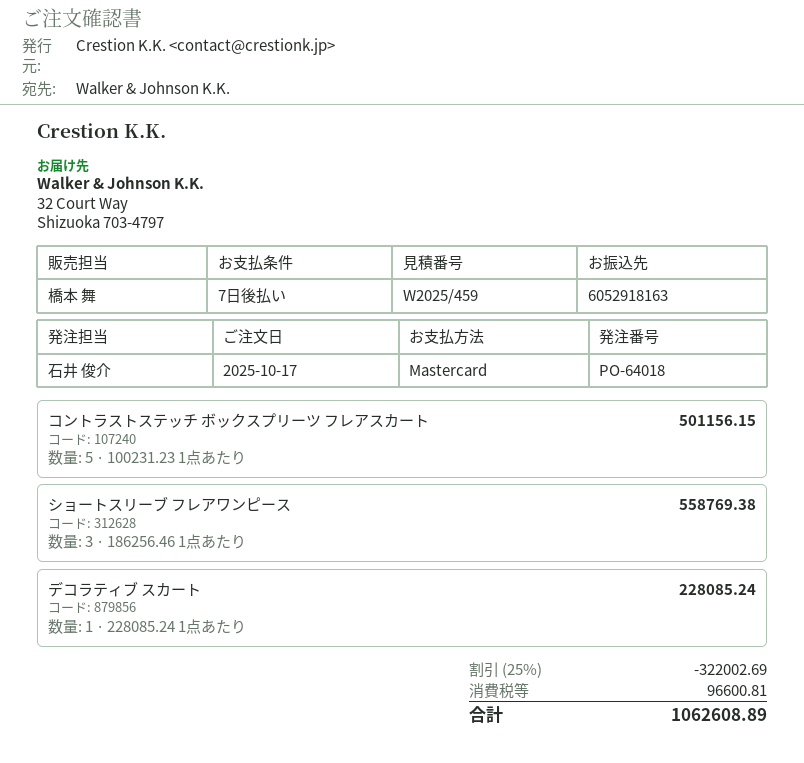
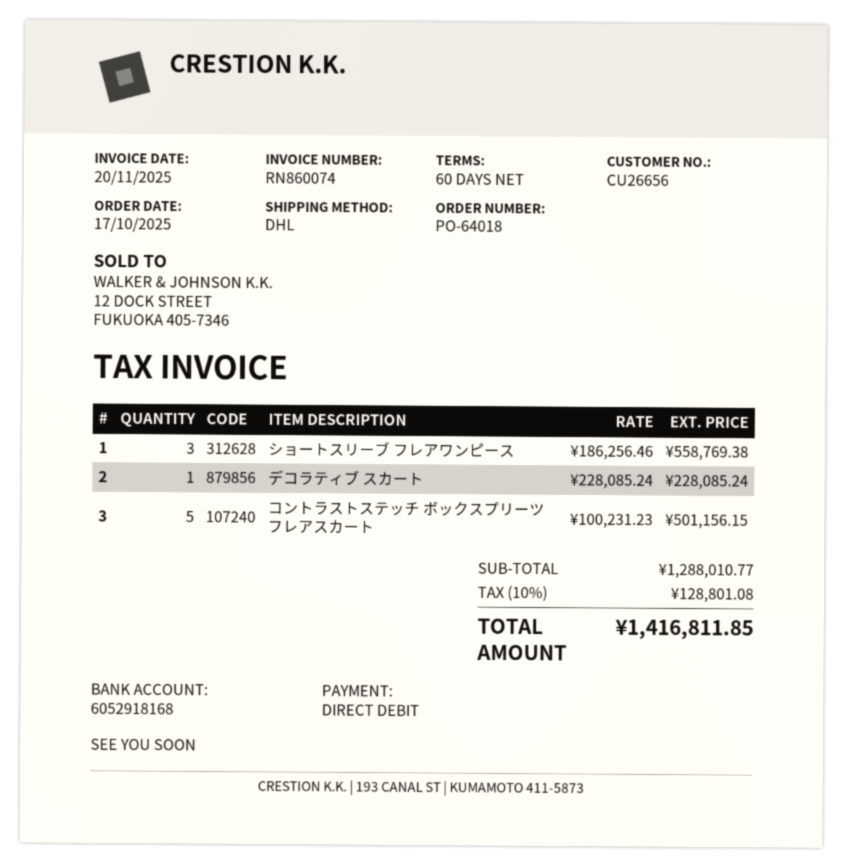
payment terms: 7 days -> 60 days
payment method: Mastercard -> direct debit
bank account: 6052918163 -> 6052918168
discount: 25% = 322002.69 -> none
tax: 96600.81 -> 128801.08
total: 1062608.89 -> 1416811.85

